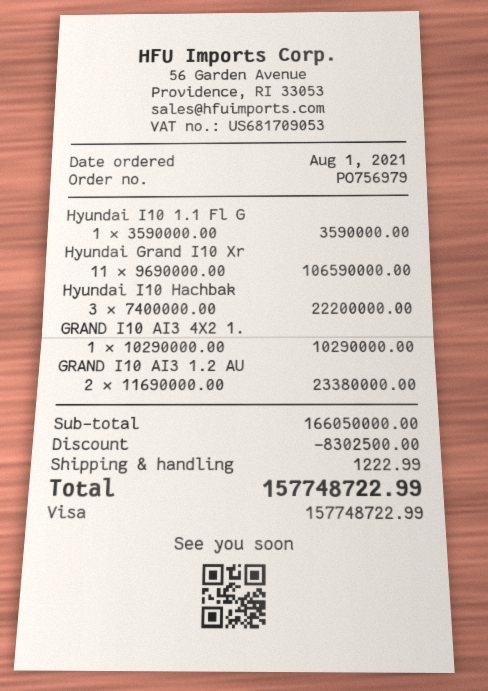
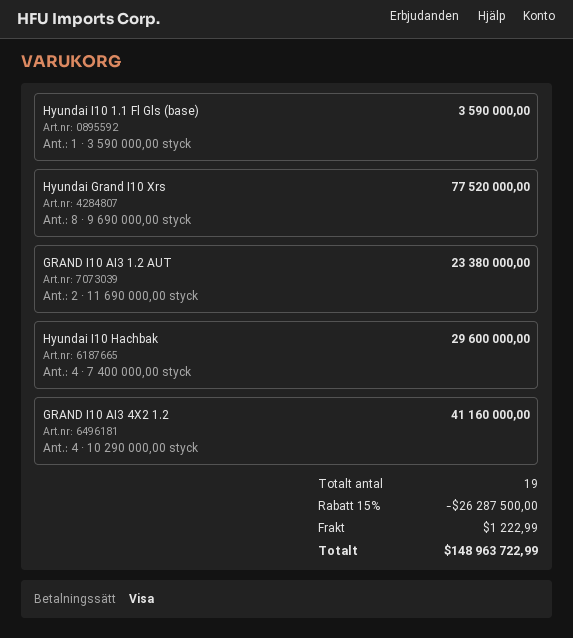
Hyundai Grand I10 Xr: 11 x 9690000.00 = 106590000.00 -> 8 x 9690000.00 = 77520000.00
Hyundai I10 Hachbak: 3 x 7400000.00 = 22200000.00 -> 4 x 7400000.00 = 29600000.00
GRAND I10 AI3 4X2 1.: 1 x 10290000.00 = 10290000.00 -> 4 x 10290000.00 = 41160000.00
discount: 8302500.00 -> 26287500.00
total: 157748722.99 -> 148963722.99

